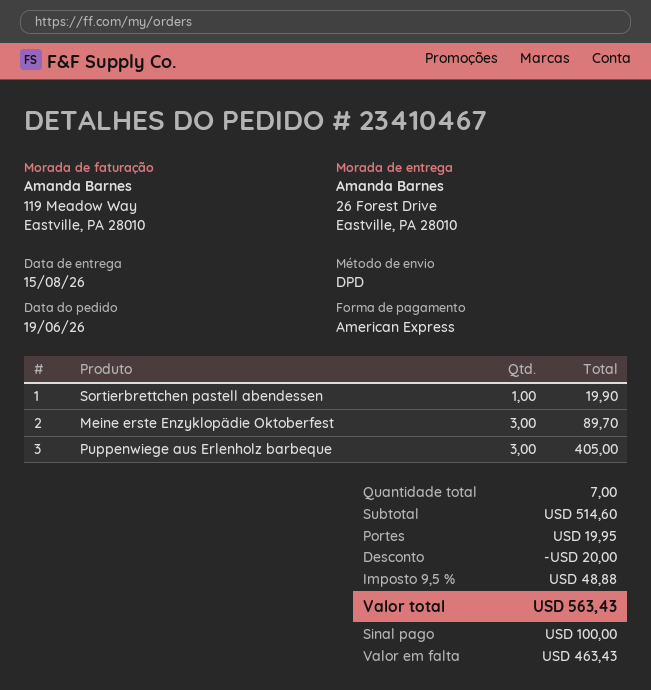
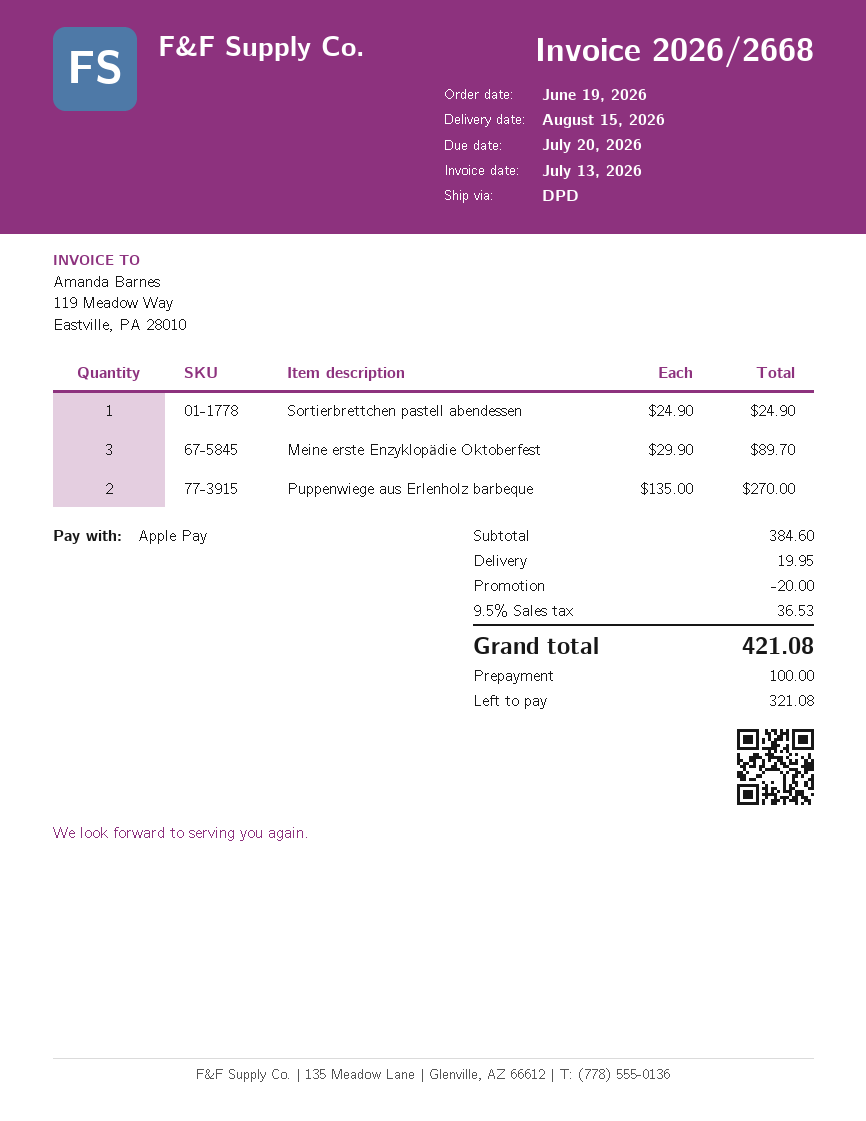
payment method: American Express -> Apple Pay
Sortierbrettchen pastell abendessen: 1 for 19.90 -> 1 for 24.90
Puppenwiege aus Erlenholz barbeque: 3 for 405.00 -> 2 for 270.00
subtotal: 514.60 -> 384.60
tax: 9.5% = 48.88 -> 9.5% = 36.53
total: 563.43 -> 421.08
balance: 463.43 -> 321.08

